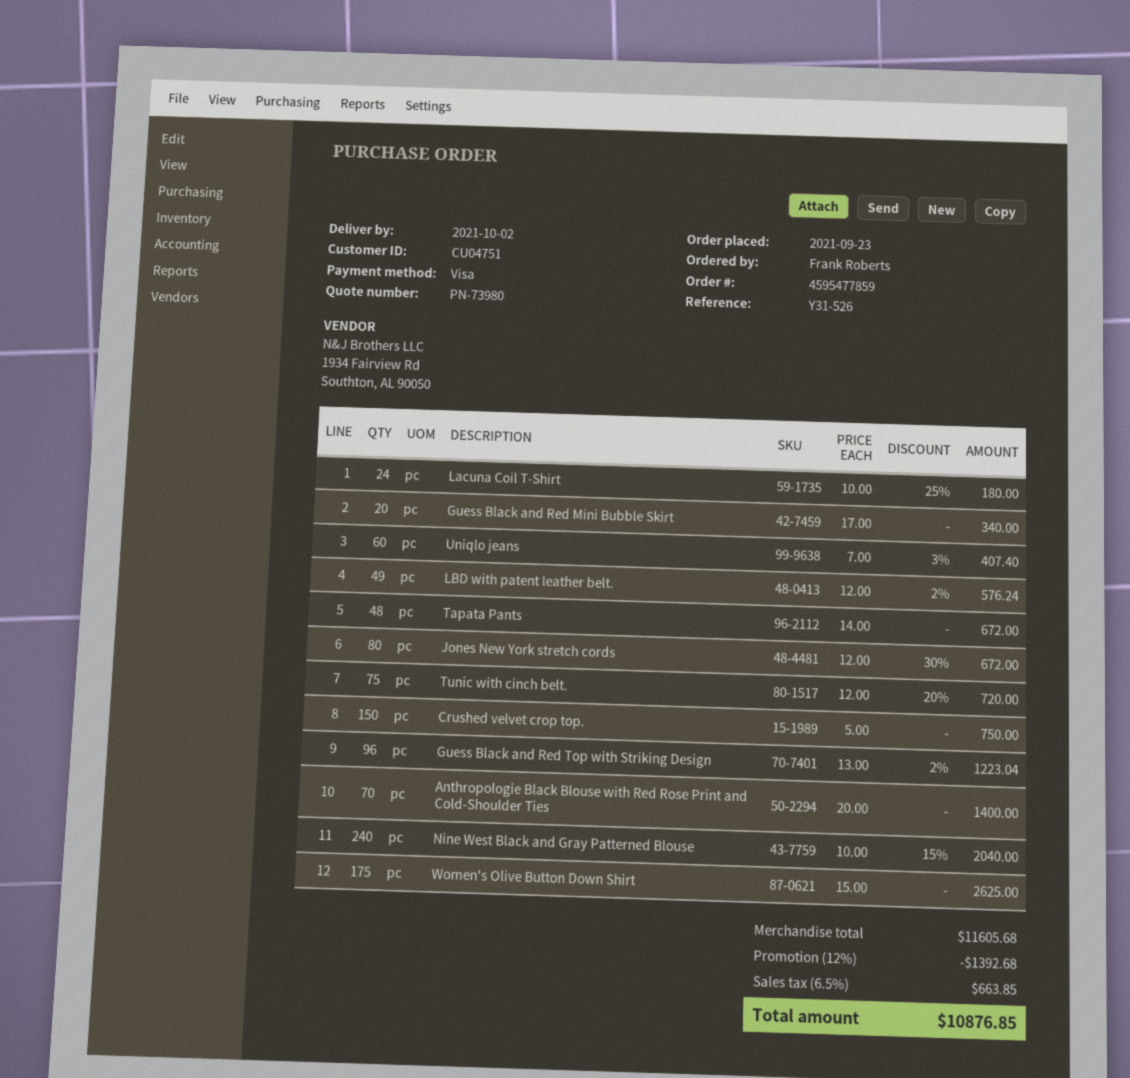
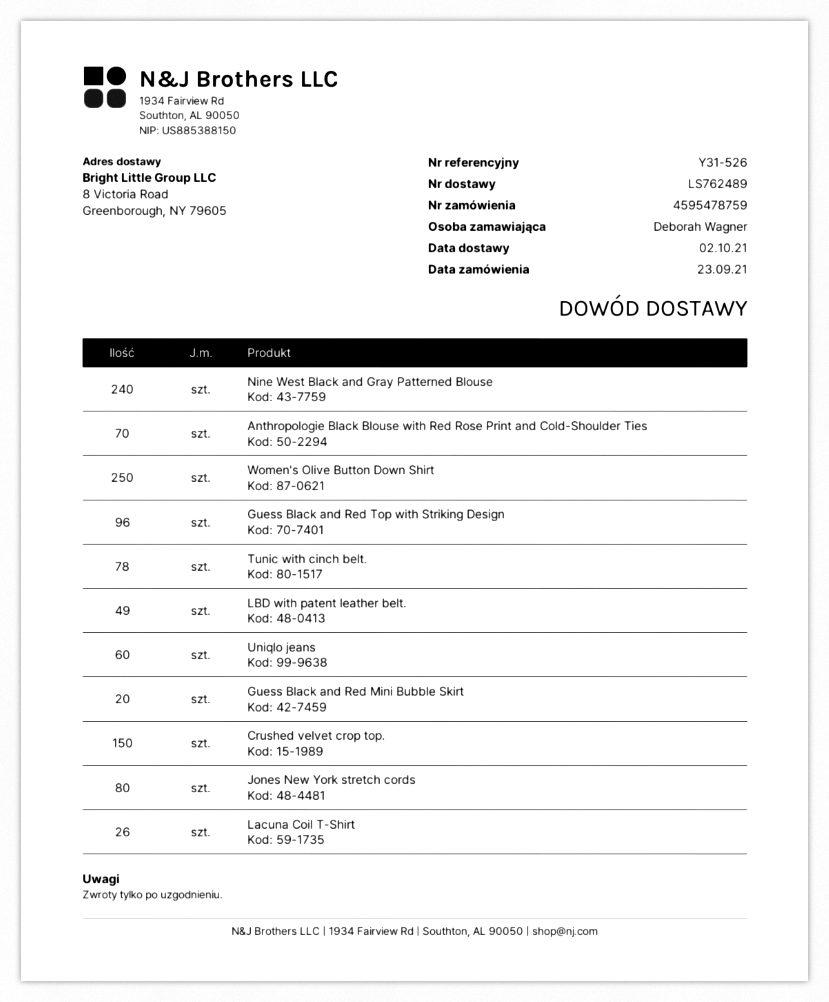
order number: 4595477859 -> 4595478759
ordered by: Frank Roberts -> Deborah Wagner
Lacuna Coil T-Shirt: 24 -> 26
Tapata Pants: 48 -> none
Tunic with cinch belt.: 75 -> 78
Women's Olive Button Down Shirt: 175 -> 250

